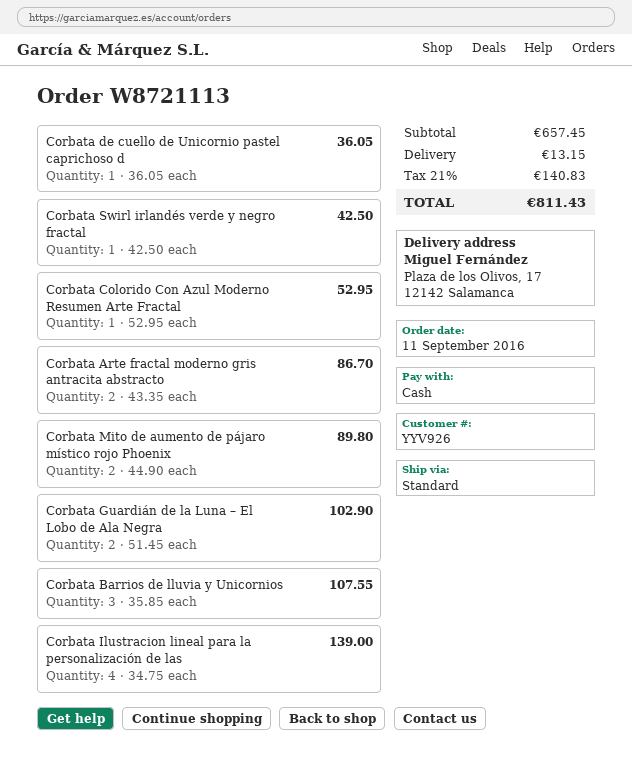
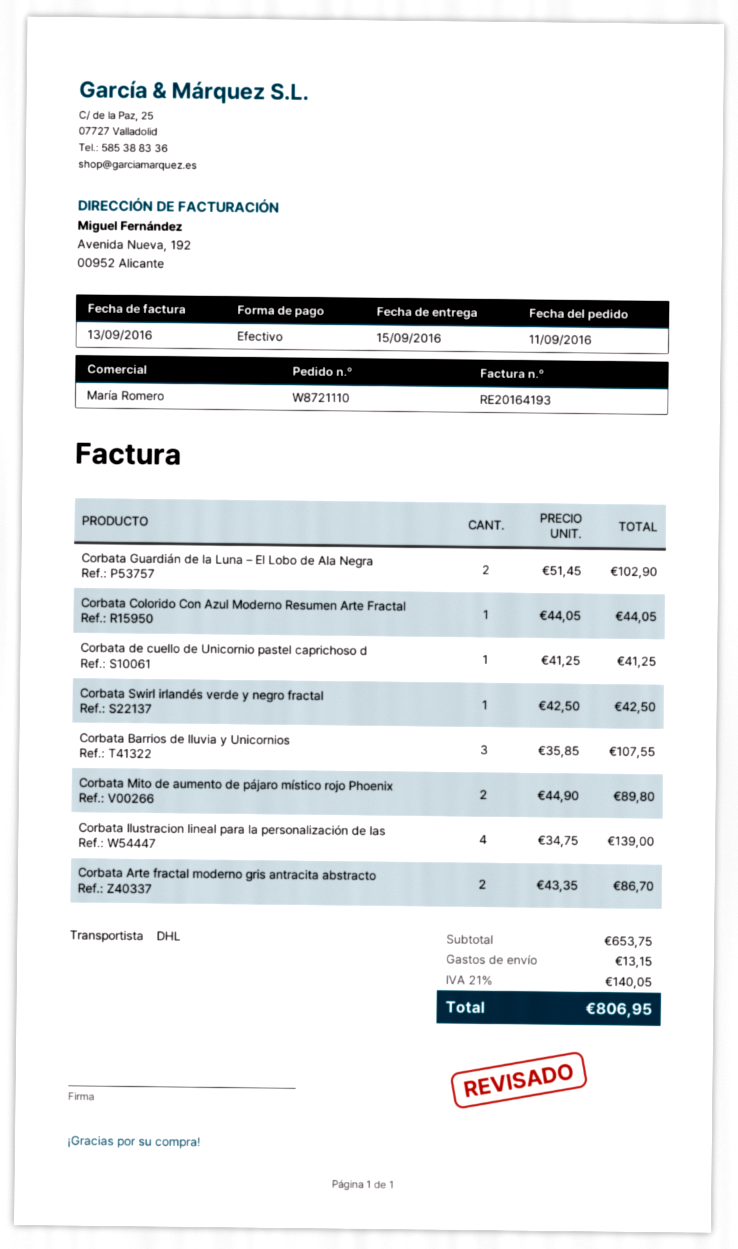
order number: W8721113 -> W8721110
shipping method: standard -> DHL
Corbata de cuello de Unicornio pastel caprichoso d: 1 x 36.05 = 36.05 -> 1 x 41.25 = 41.25
Corbata Colorido Con Azul Moderno Resumen Arte Fractal: 1 x 52.95 = 52.95 -> 1 x 44.05 = 44.05
subtotal: 657.45 -> 653.75
tax: 21% = 140.83 -> 21% = 140.05
total: 811.43 -> 806.95

